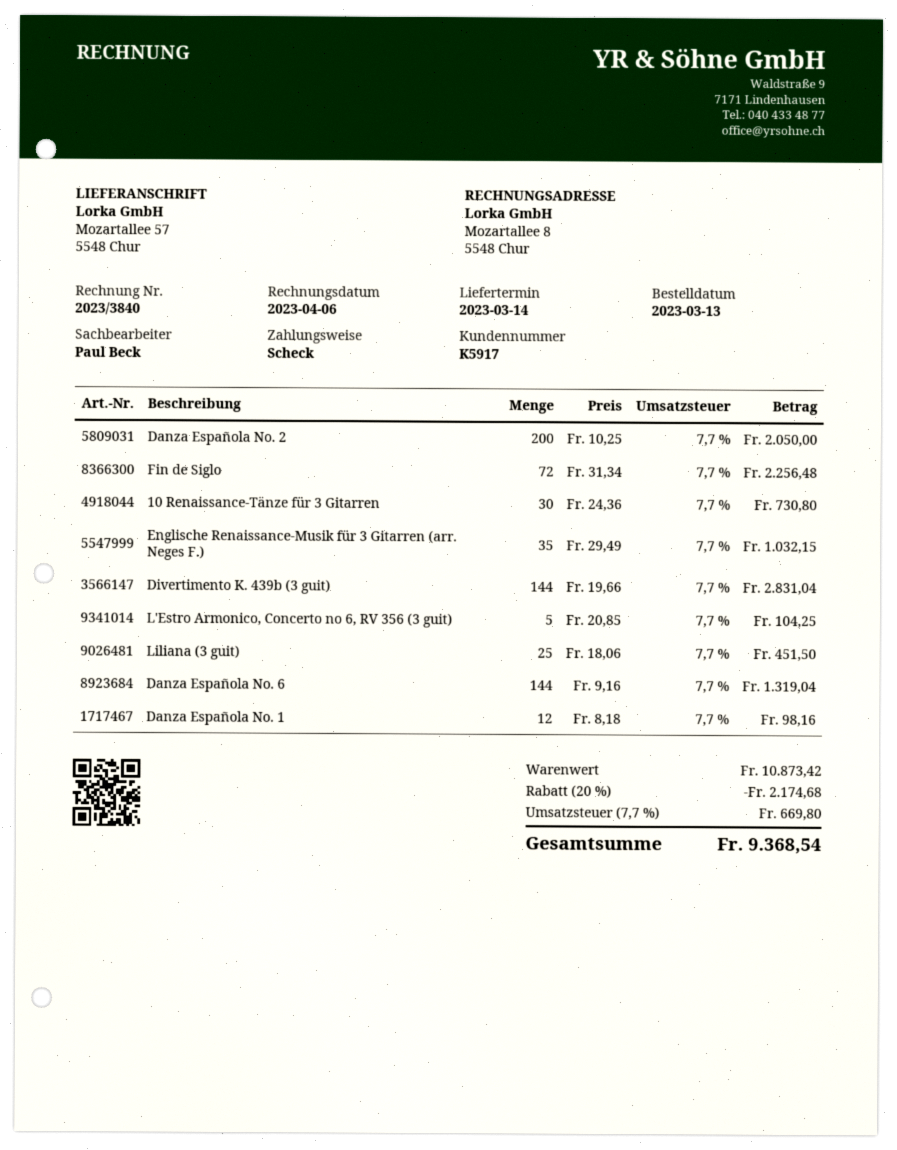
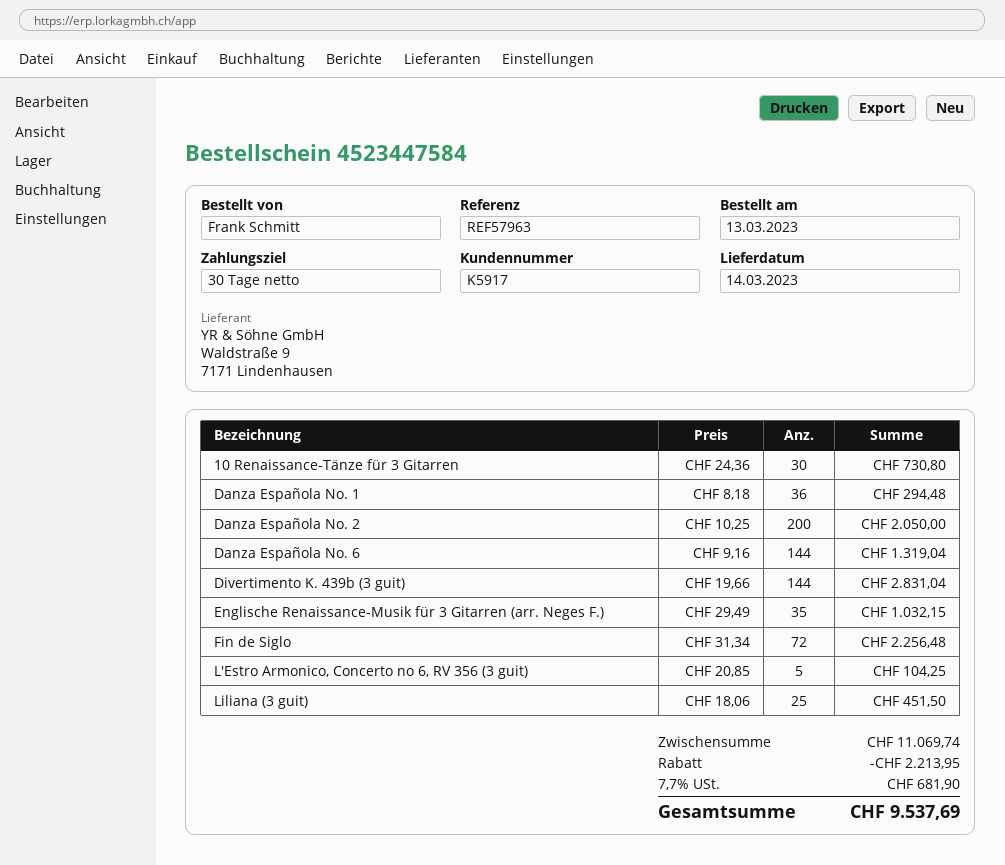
Danza Española No. 1: 12 x 8.18 = 98.16 -> 36 x 8.18 = 294.48
subtotal: 10873.42 -> 11069.74
discount: 2174.68 -> 2213.95
tax: 7.7% = 669.80 -> 7.7% = 681.90
total: 9368.54 -> 9537.69

